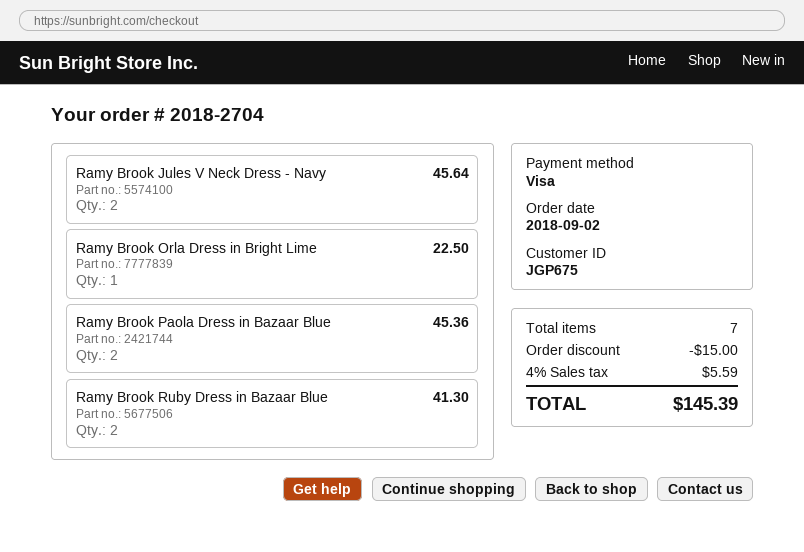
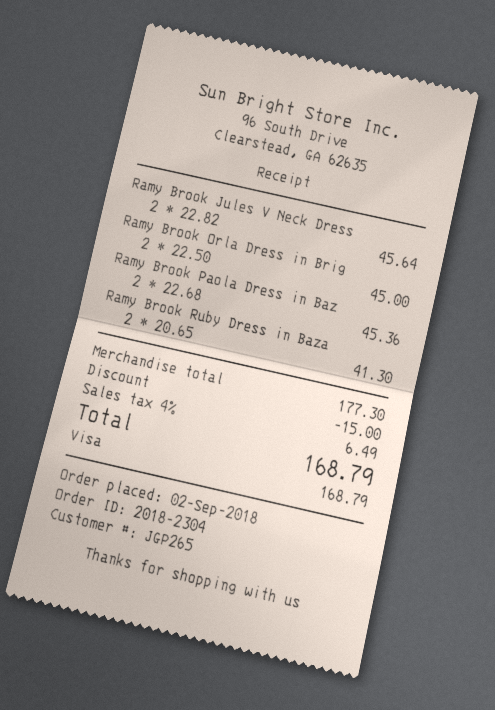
order number: 2018-2704 -> 2018-2304
customer number: JGP675 -> JGP265
Ramy Brook Orla Dress in Bright Lime: 1 for 22.50 -> 2 for 45.00
tax: 4% = 5.59 -> 4% = 6.49
total: 145.39 -> 168.79

